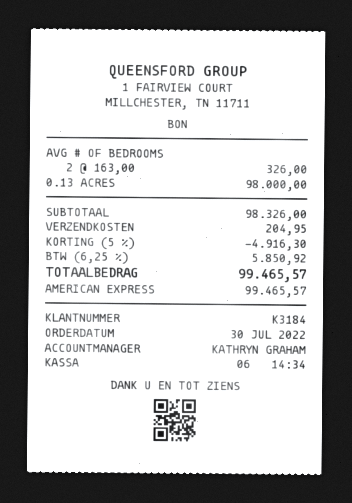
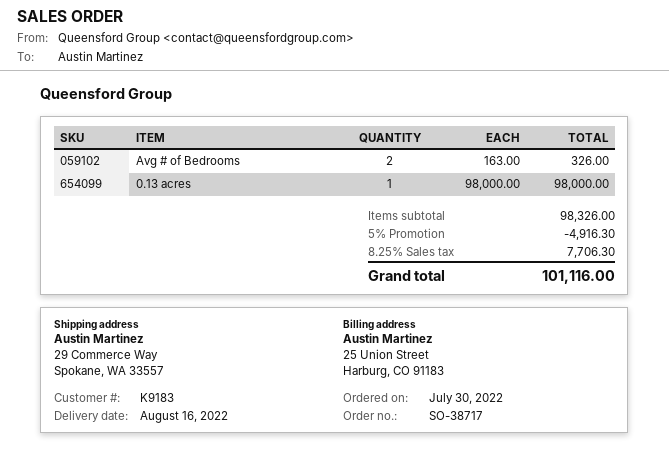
customer number: K3184 -> K9183
shipping: 204.95 -> none
tax: 6.25% = 5850.92 -> 8.25% = 7706.30
total: 99465.57 -> 101116.00

